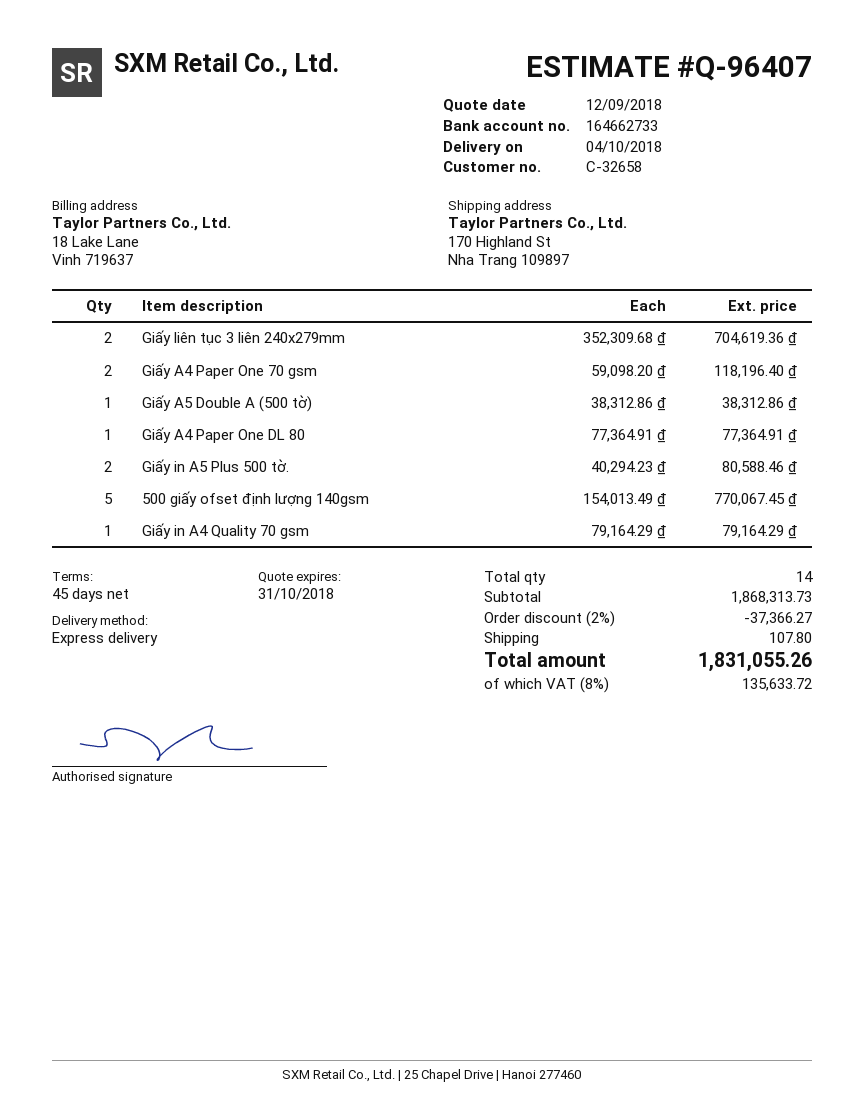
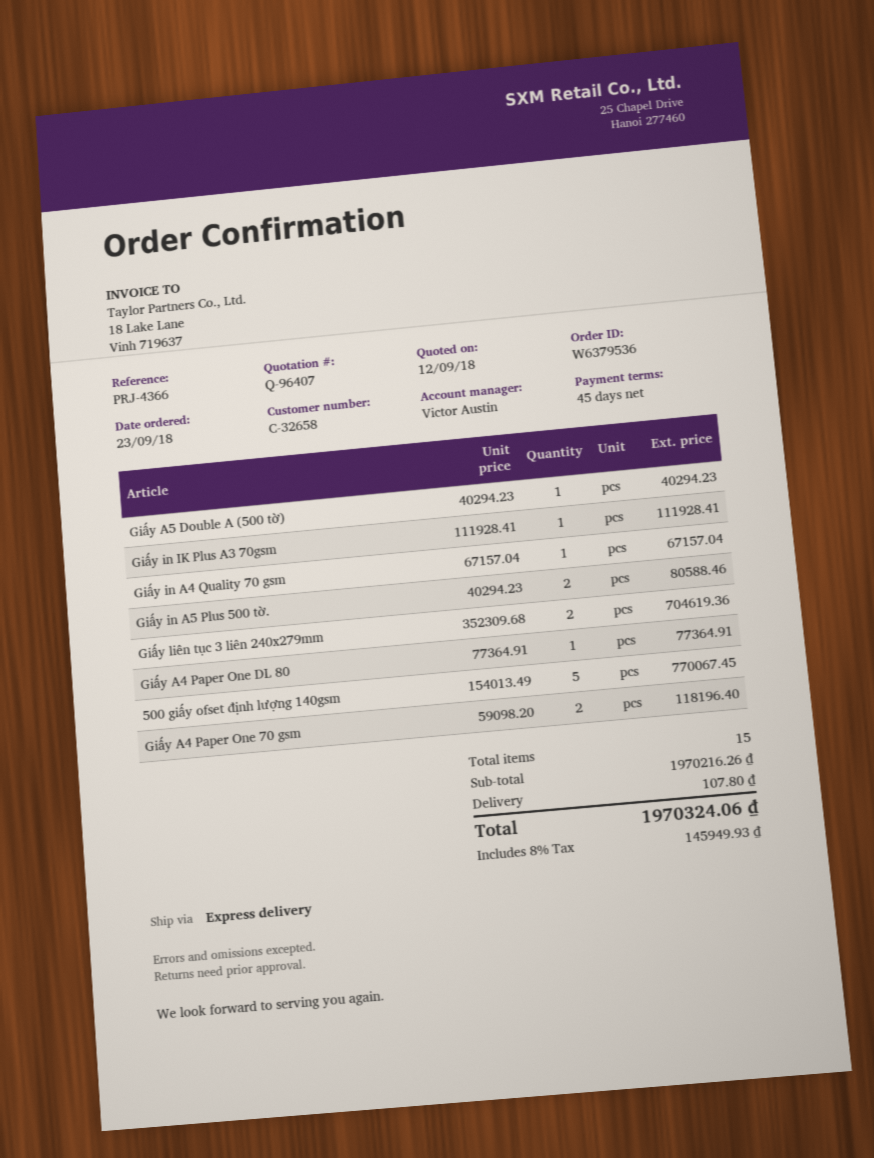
Giấy A5 Double A (500 tờ): 1 x 38312.86 = 38312.86 -> 1 x 40294.23 = 40294.23
Giấy in A4 Quality 70 gsm: 1 x 79164.29 = 79164.29 -> 1 x 67157.04 = 67157.04
Giấy in IK Plus A3 70gsm: none -> 1 x 111928.41 = 111928.41
total quantity: 14 -> 15
subtotal: 1868313.73 -> 1970216.26
discount: 2% = 37366.27 -> none
tax: 8% = 135633.72 -> 8% = 145949.93
total: 1831055.26 -> 1970324.06

